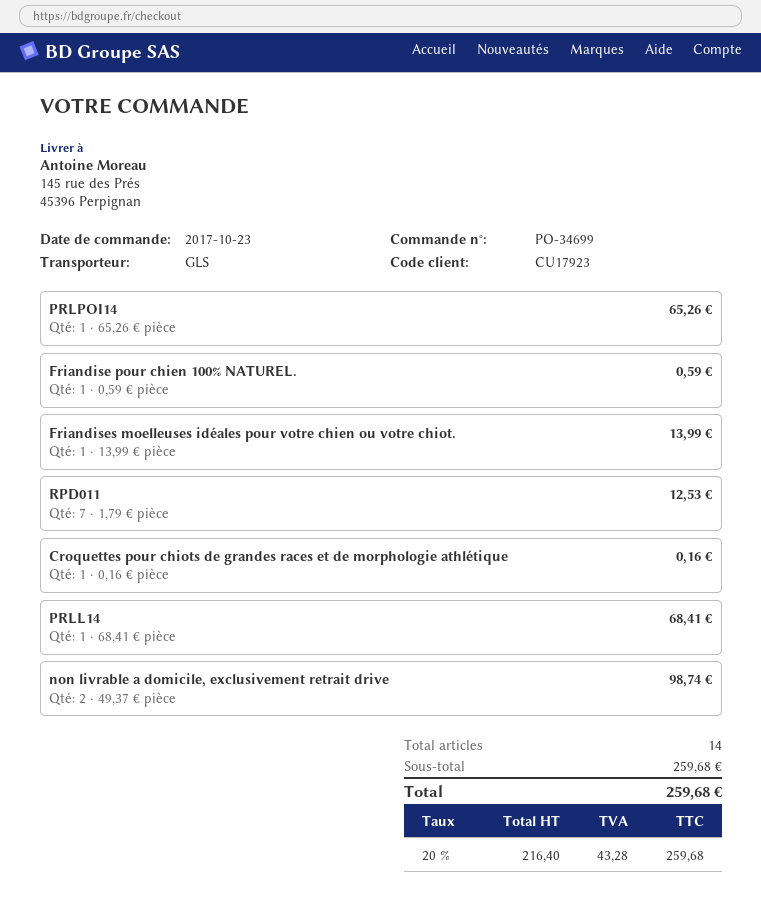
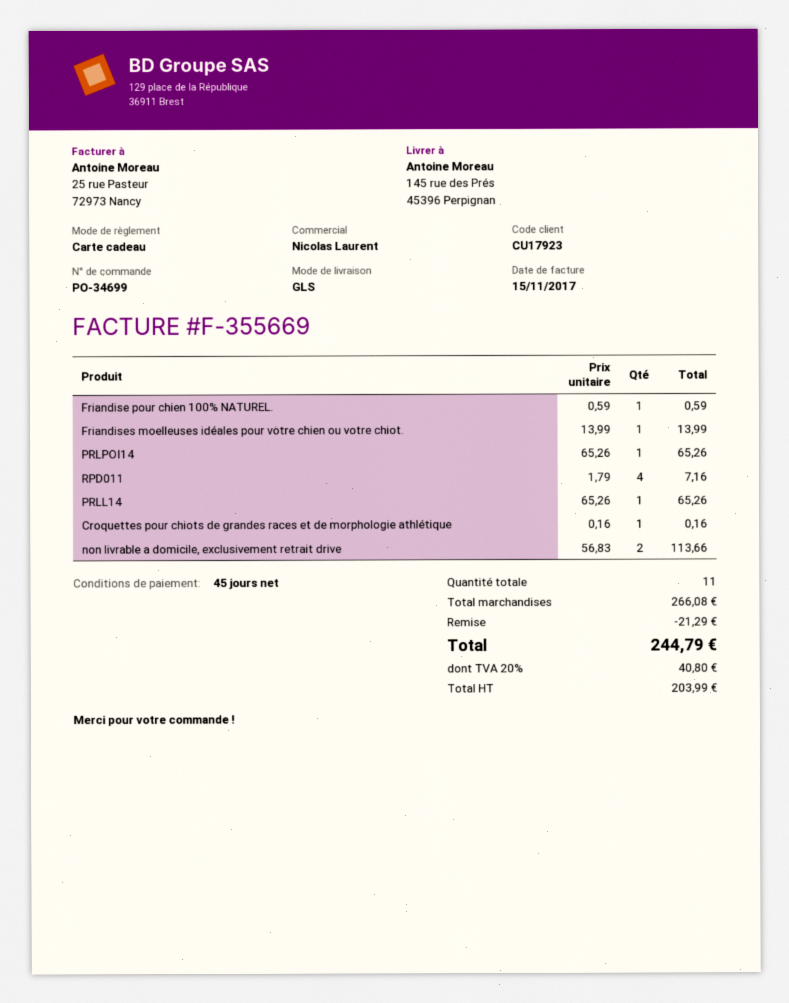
RPD011: 7 x 1.79 = 12.53 -> 4 x 1.79 = 7.16
PRLL14: 1 x 68.41 = 68.41 -> 1 x 65.26 = 65.26
non livrable a domicile, exclusivement retrait drive: 2 x 49.37 = 98.74 -> 2 x 56.83 = 113.66
total quantity: 14 -> 11
subtotal: 259.68 -> 266.08
discount: none -> 21.29
net: 216.40 -> 203.99
tax: 20% = 43.28 -> 20% = 40.80
total: 259.68 -> 244.79

